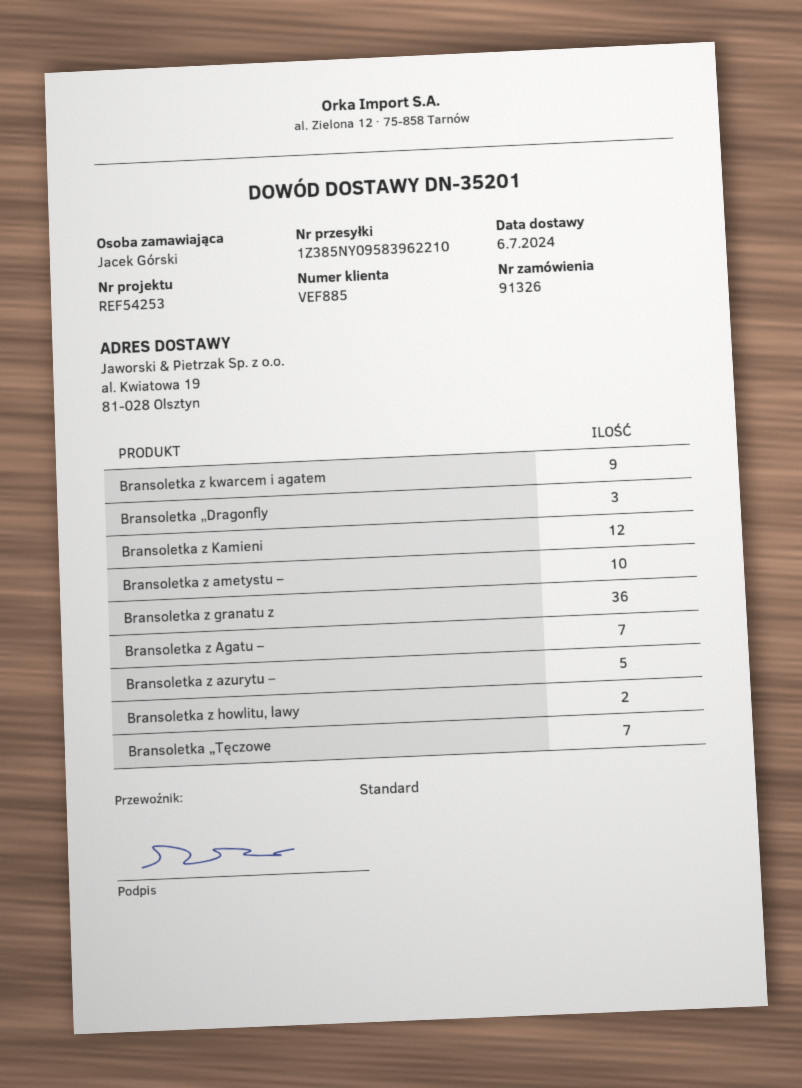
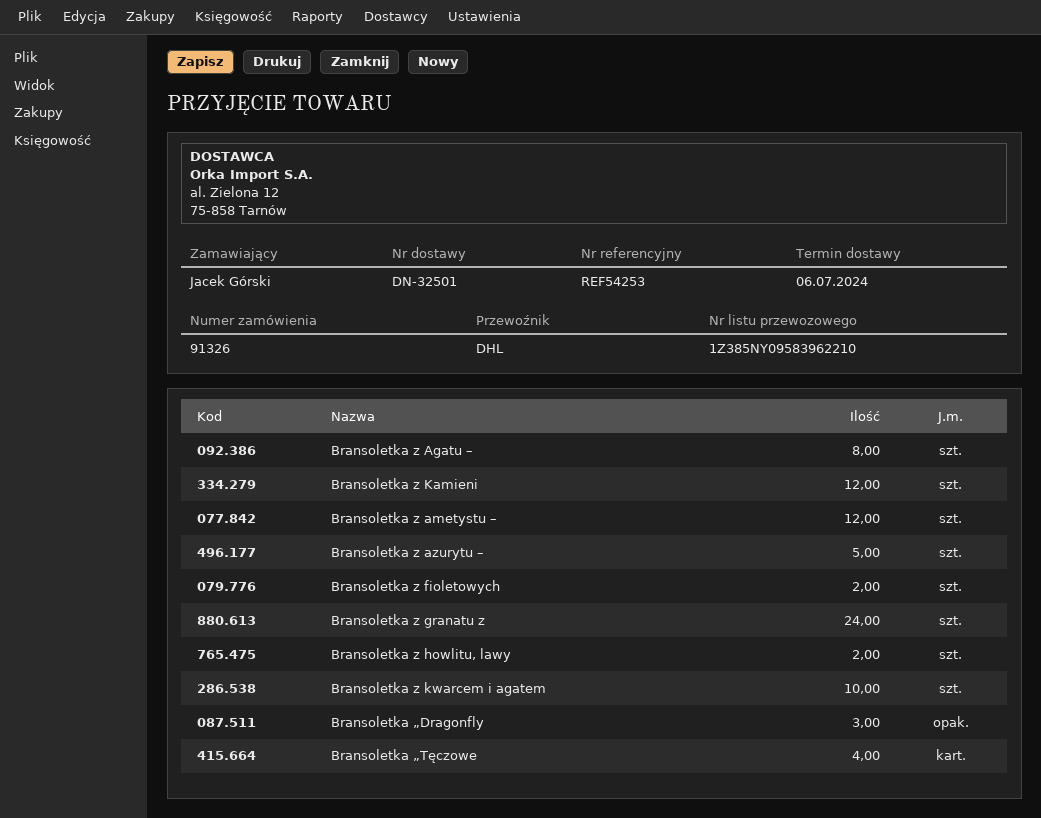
delivery note number: DN-35201 -> DN-32501
shipping method: standard -> DHL
Bransoletka z kwarcem i agatem: 9 -> 10
Bransoletka z ametystu –: 10 -> 12
Bransoletka z granatu z: 36 -> 24
Bransoletka z Agatu –: 7 -> 8
Bransoletka „Tęczowe: 7 -> 4
Bransoletka z fioletowych: none -> 2

